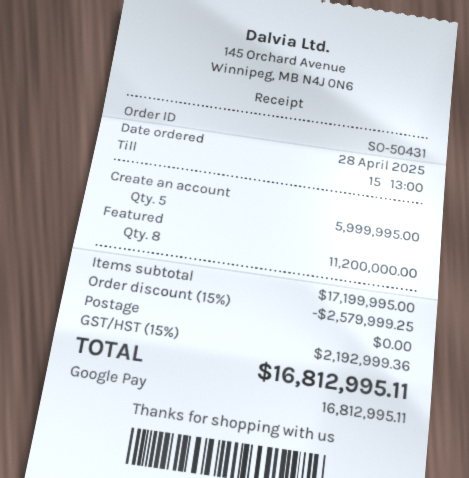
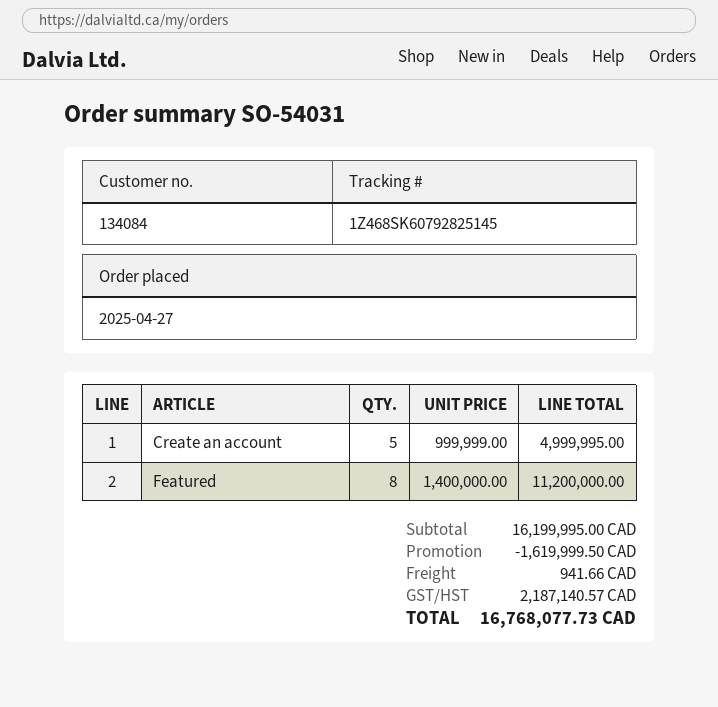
order number: SO-50431 -> SO-54031
order date: 2025-04-28 -> 2025-04-27
Create an account: 5 for 5999995.00 -> 5 for 4999995.00
subtotal: 17199995.00 -> 16199995.00
discount: 2579999.25 -> 1619999.50
shipping: 0.00 -> 941.66
tax: 2192999.36 -> 2187140.57
total: 16812995.11 -> 16768077.73

